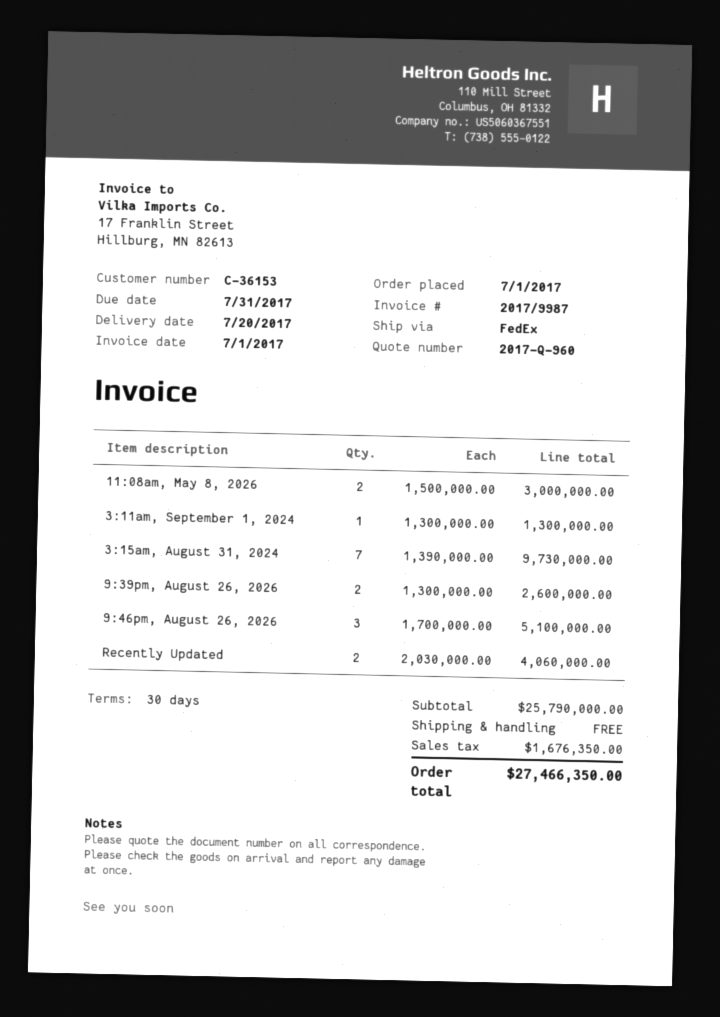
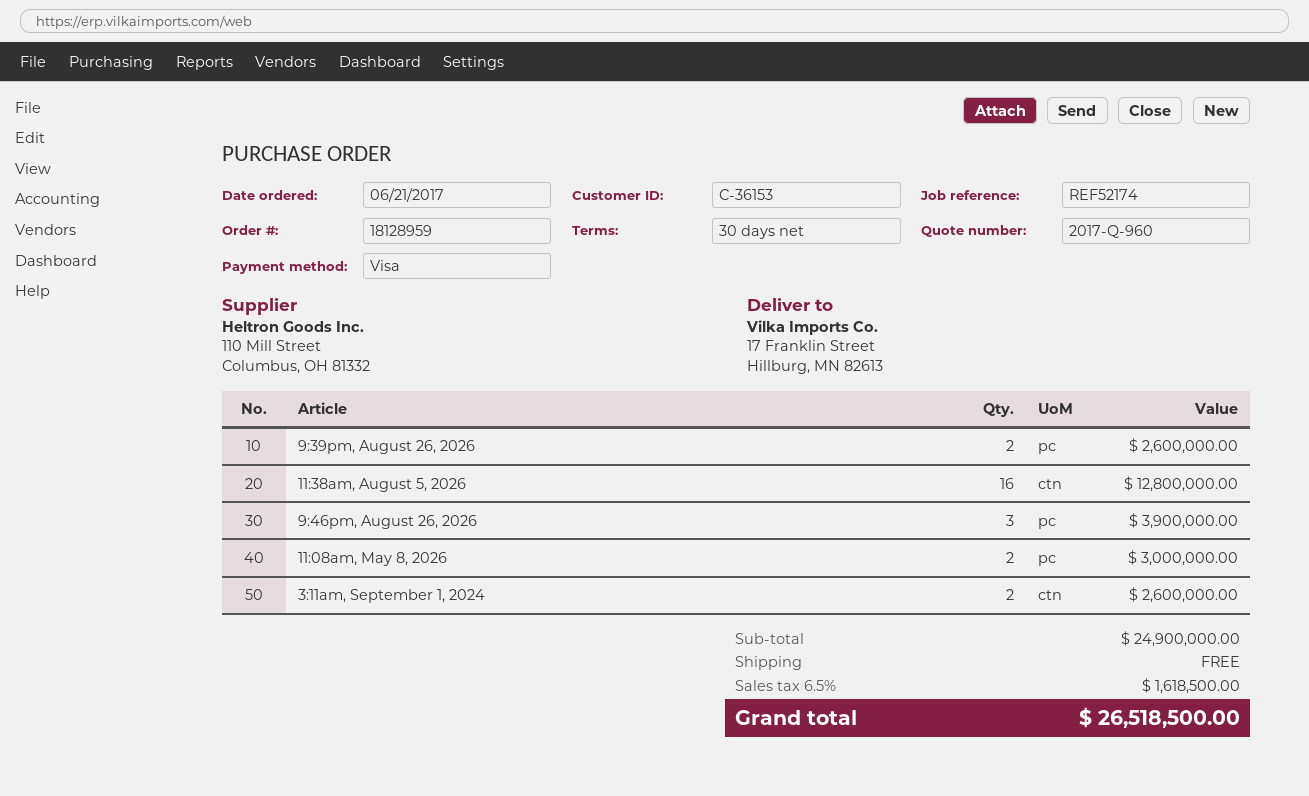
order date: 2017-07-01 -> 2017-06-21
3:11am, September 1, 2024: 1 for 1300000.00 -> 2 for 2600000.00
3:15am, August 31, 2024: 7 for 9730000.00 -> none
9:46pm, August 26, 2026: 3 for 5100000.00 -> 3 for 3900000.00
Recently Updated: 2 for 4060000.00 -> none
11:38am, August 5, 2026: none -> 16 for 12800000.00
subtotal: 25790000.00 -> 24900000.00
tax: 1676350.00 -> 1618500.00
total: 27466350.00 -> 26518500.00

